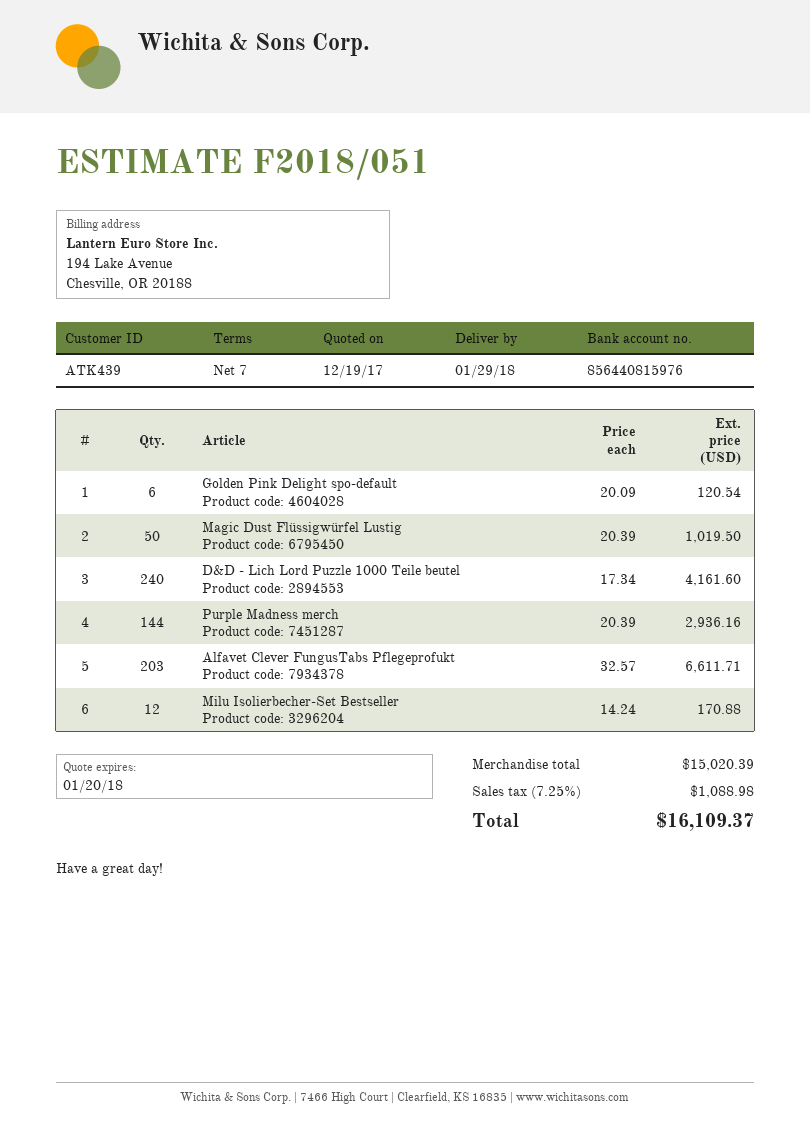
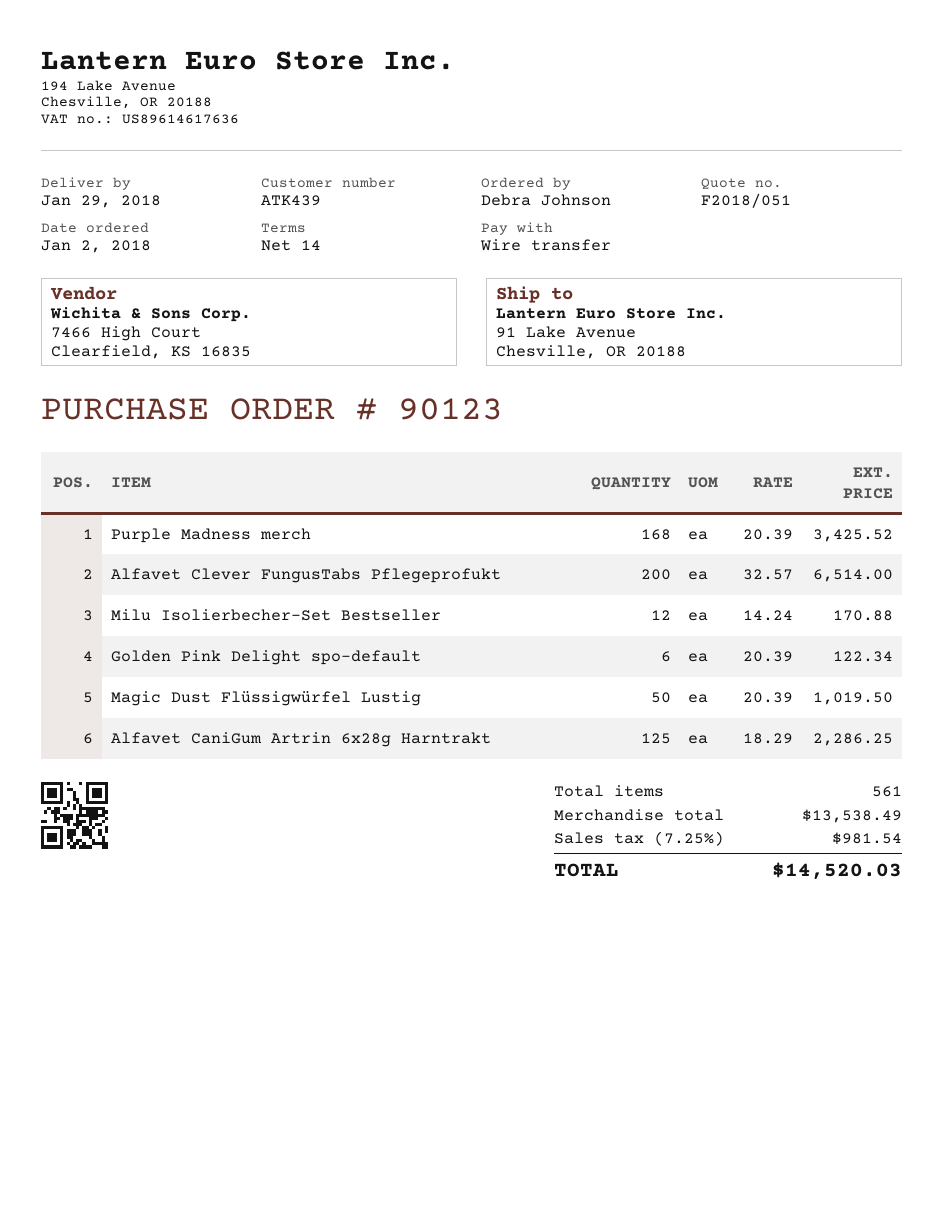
payment terms: 7 days -> 14 days
Golden Pink Delight spo-default: 6 x 20.09 = 120.54 -> 6 x 20.39 = 122.34
D&D - Lich Lord Puzzle 1000 Teile beutel: 240 x 17.34 = 4161.60 -> none
Purple Madness merch: 144 x 20.39 = 2936.16 -> 168 x 20.39 = 3425.52
Alfavet Clever FungusTabs Pflegeprofukt: 203 x 32.57 = 6611.71 -> 200 x 32.57 = 6514.00
Alfavet CaniGum Artrin 6x28g Harntrakt: none -> 125 x 18.29 = 2286.25
subtotal: 15020.39 -> 13538.49
tax: 7.25% = 1088.98 -> 7.25% = 981.54
total: 16109.37 -> 14520.03

